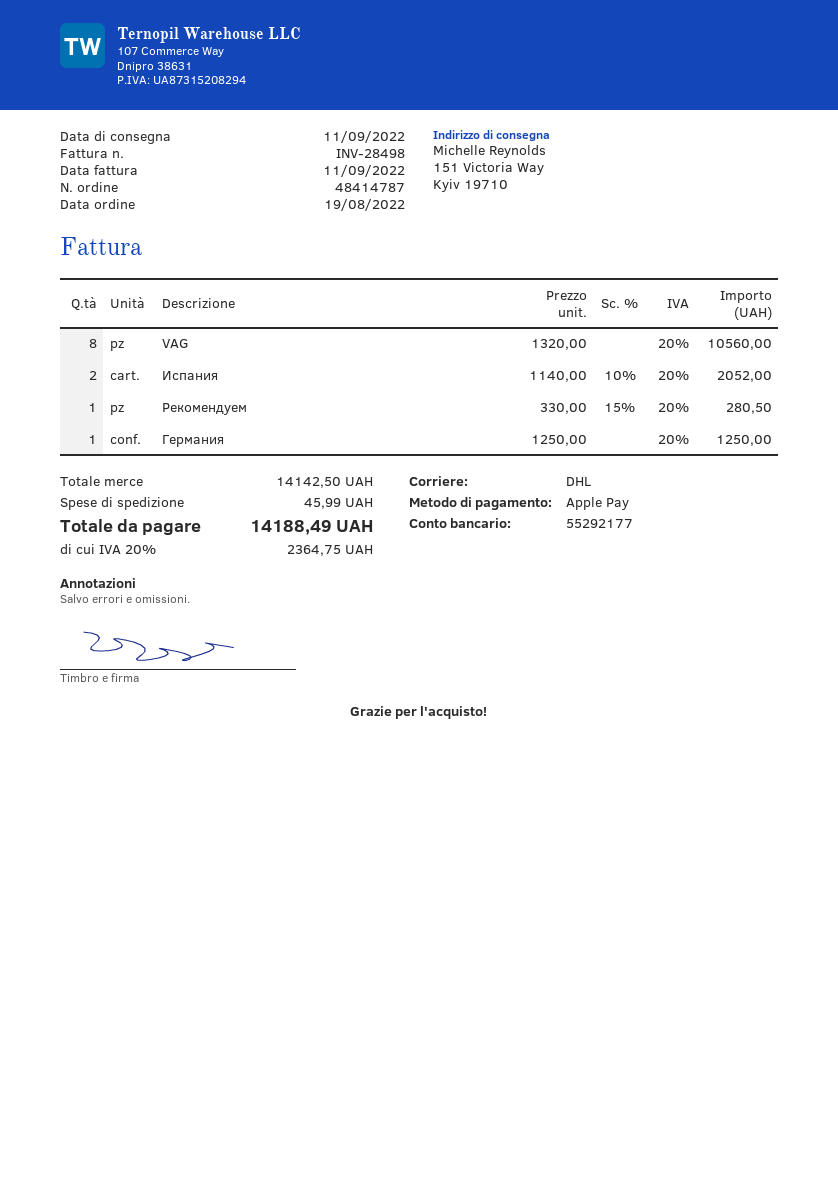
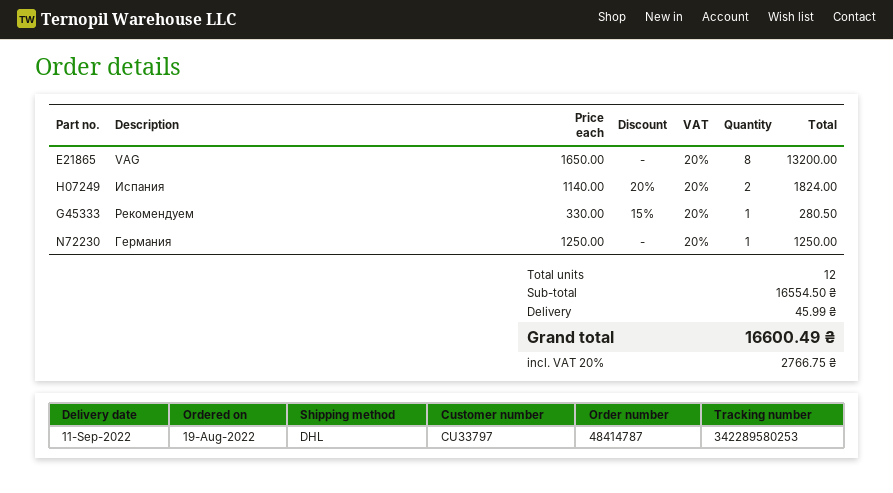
VAG: 8 x 1320.00 = 10560.00 -> 8 x 1650.00 = 13200.00
Испания: 2 x 1140.00 - 10% = 2052.00 -> 2 x 1140.00 - 20% = 1824.00
subtotal: 14142.50 -> 16554.50
tax: 20% = 2364.75 -> 20% = 2766.75
total: 14188.49 -> 16600.49

